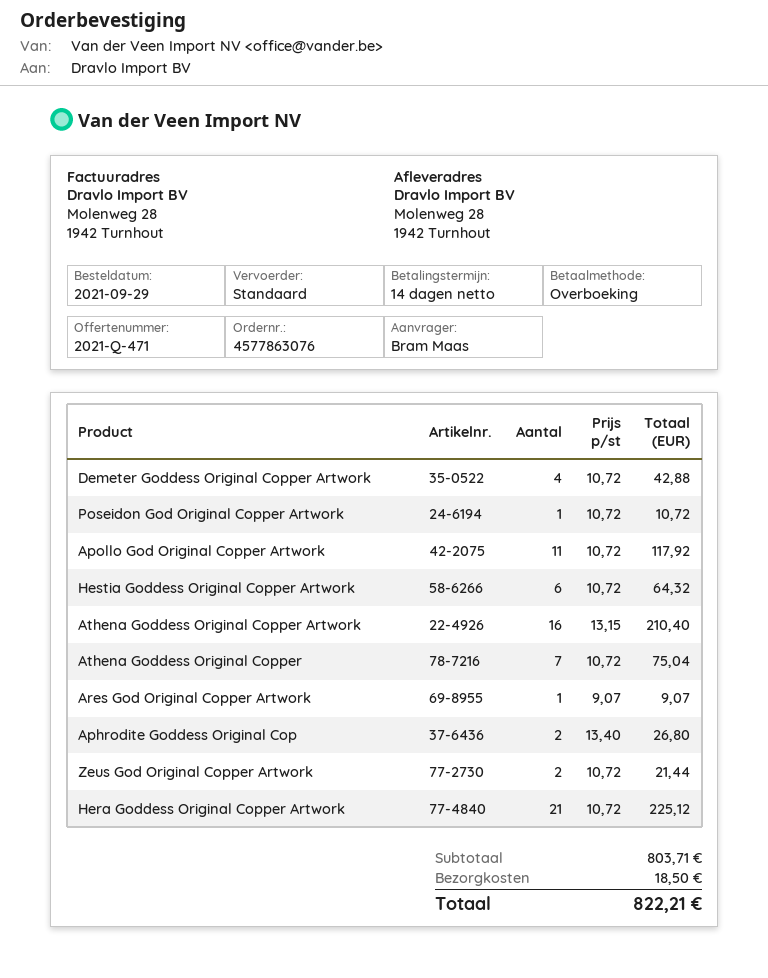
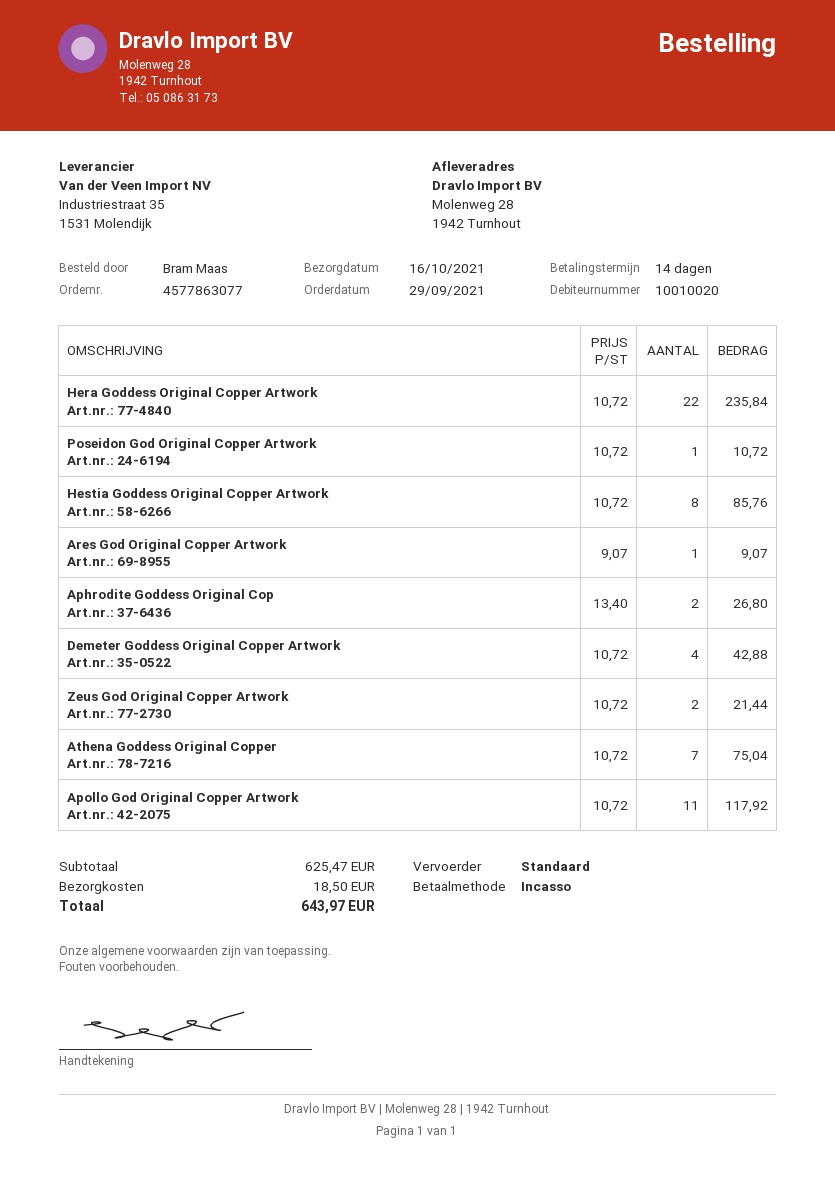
order number: 4577863076 -> 4577863077
payment method: bank transfer -> direct debit
Hestia Goddess Original Copper Artwork: 6 x 10.72 = 64.32 -> 8 x 10.72 = 85.76
Athena Goddess Original Copper Artwork: 16 x 13.15 = 210.40 -> none
Hera Goddess Original Copper Artwork: 21 x 10.72 = 225.12 -> 22 x 10.72 = 235.84
subtotal: 803.71 -> 625.47
total: 822.21 -> 643.97

